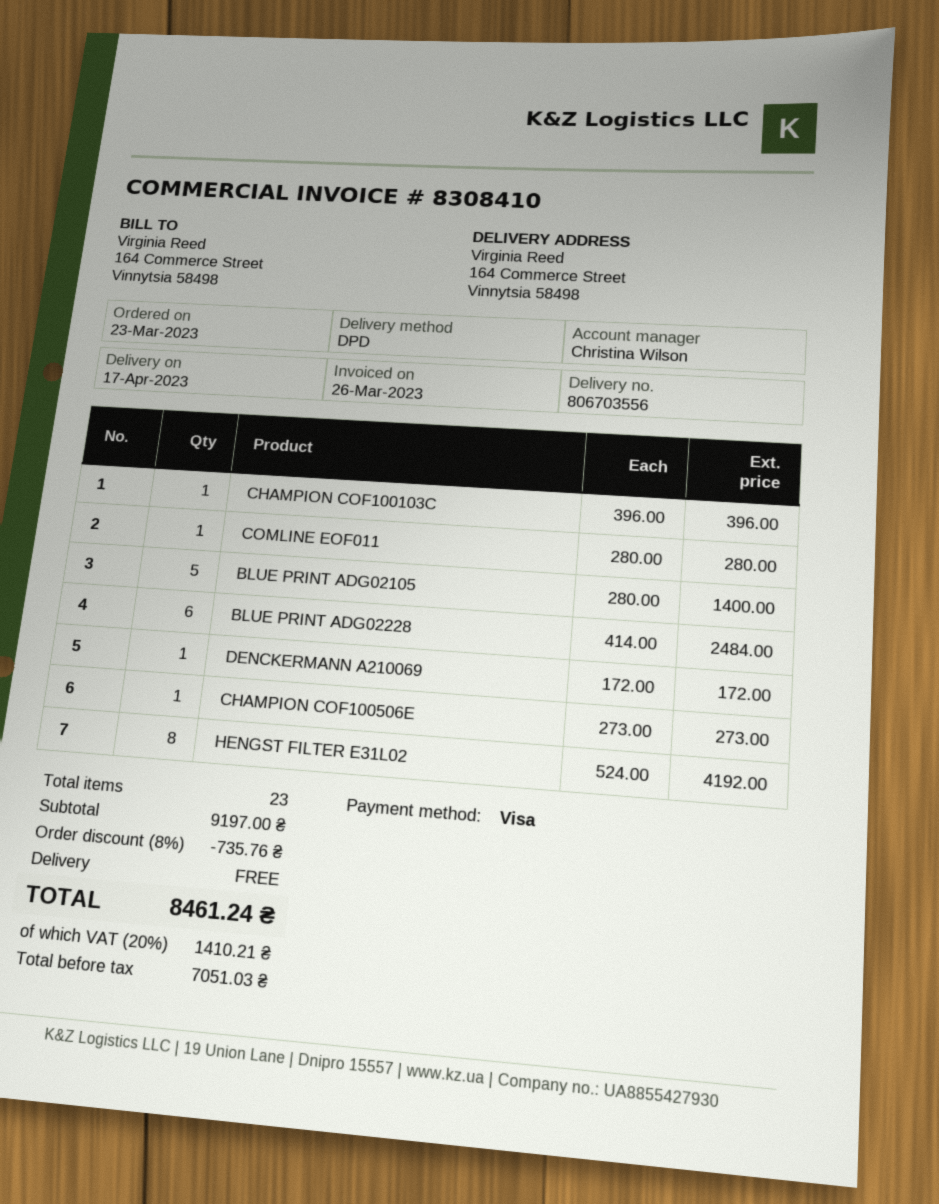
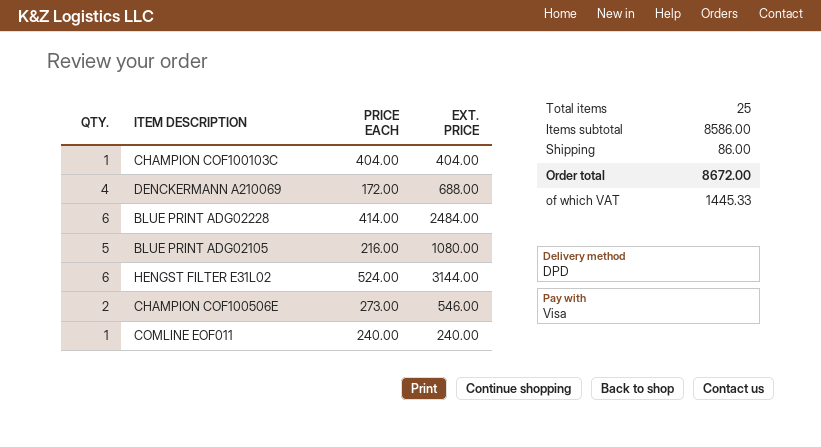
CHAMPION COF100103C: 1 x 396.00 = 396.00 -> 1 x 404.00 = 404.00
COMLINE EOF011: 1 x 280.00 = 280.00 -> 1 x 240.00 = 240.00
BLUE PRINT ADG02105: 5 x 280.00 = 1400.00 -> 5 x 216.00 = 1080.00
DENCKERMANN A210069: 1 x 172.00 = 172.00 -> 4 x 172.00 = 688.00
CHAMPION COF100506E: 1 x 273.00 = 273.00 -> 2 x 273.00 = 546.00
HENGST FILTER E31L02: 8 x 524.00 = 4192.00 -> 6 x 524.00 = 3144.00
total quantity: 23 -> 25
subtotal: 9197.00 -> 8586.00
discount: 8% = 735.76 -> none
shipping: 0.00 -> 86.00
tax: 1410.21 -> 1445.33
total: 8461.24 -> 8672.00

